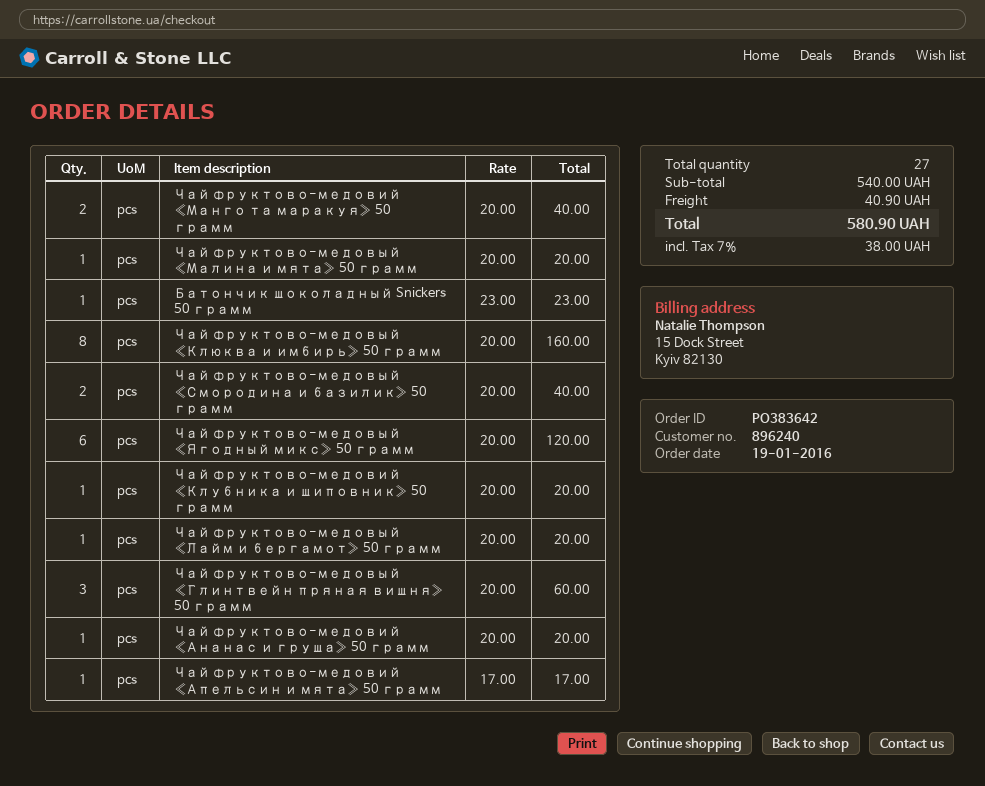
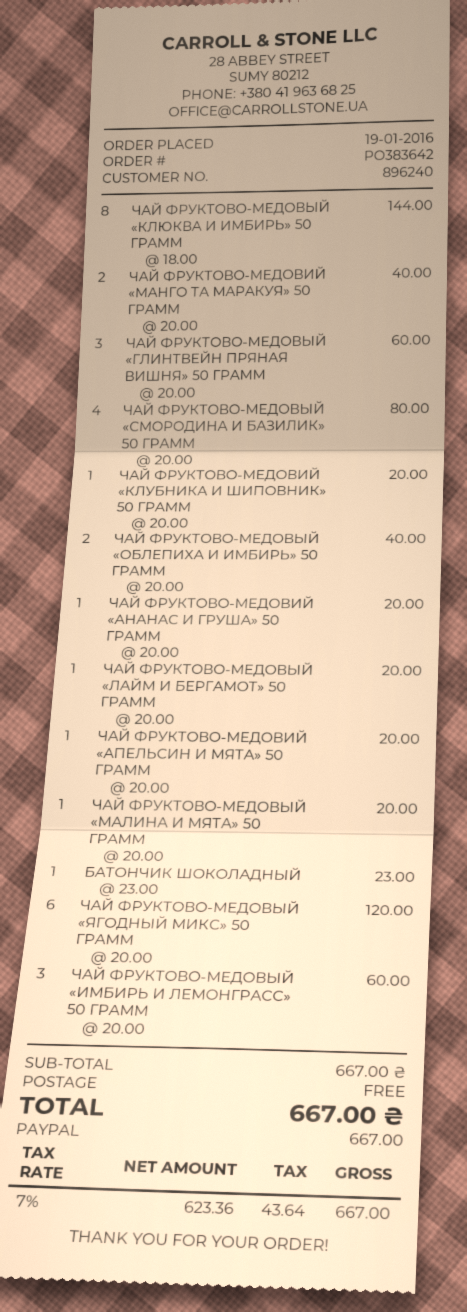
Чай фруктово-медовый «Клюква и имбирь» 50 грамм: 8 x 20.00 = 160.00 -> 8 x 18.00 = 144.00
Чай фруктово-медовый «Смородина и базилик» 50 грамм: 2 x 20.00 = 40.00 -> 4 x 20.00 = 80.00
Чай фруктово-медовий «Апельсин и мята» 50 грамм: 1 x 17.00 = 17.00 -> 1 x 20.00 = 20.00
ЧАЙ ФРУКТОВО-МЕДОВЫЙ «ОБЛЕПИХА И ИМБИРЬ» 50 ГРАММ: none -> 2 x 20.00 = 40.00
ЧАЙ ФРУКТОВО-МЕДОВЫЙ «ИМБИРЬ И ЛЕМОНГРАСС» 50 ГРАММ: none -> 3 x 20.00 = 60.00
subtotal: 540.00 -> 667.00
shipping: 40.90 -> 0.00
tax: 7% = 38.00 -> 7% = 43.64
total: 580.90 -> 667.00

